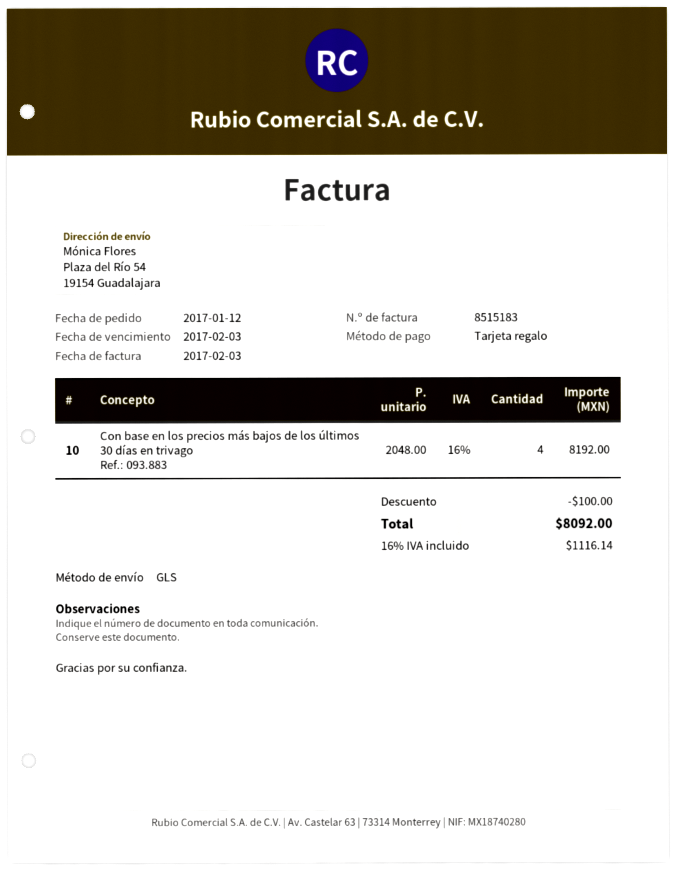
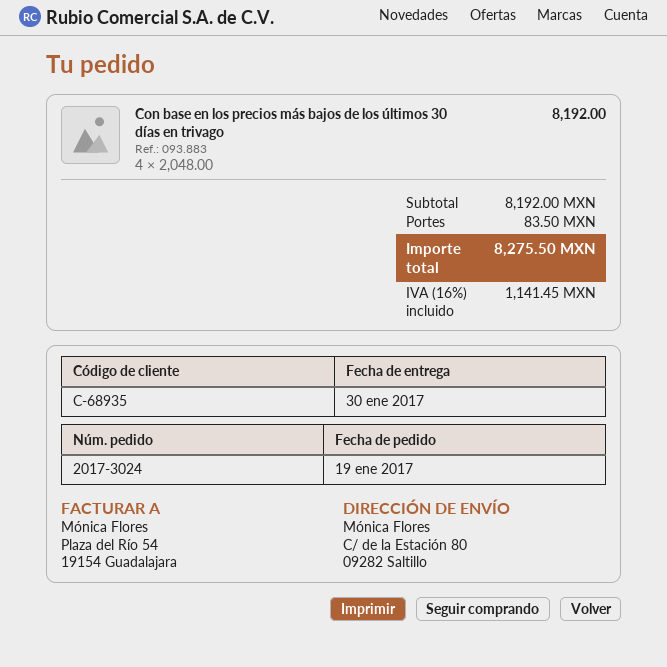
order date: 2017-01-12 -> 2017-01-19
ship to: Plaza del Río 54, 19154 Guadalajara -> C/ de la Estación 80, 09282 Saltillo
discount: 100.00 -> none
shipping: none -> 83.50
tax: 16% = 1116.14 -> 16% = 1141.45
total: 8092.00 -> 8275.50

